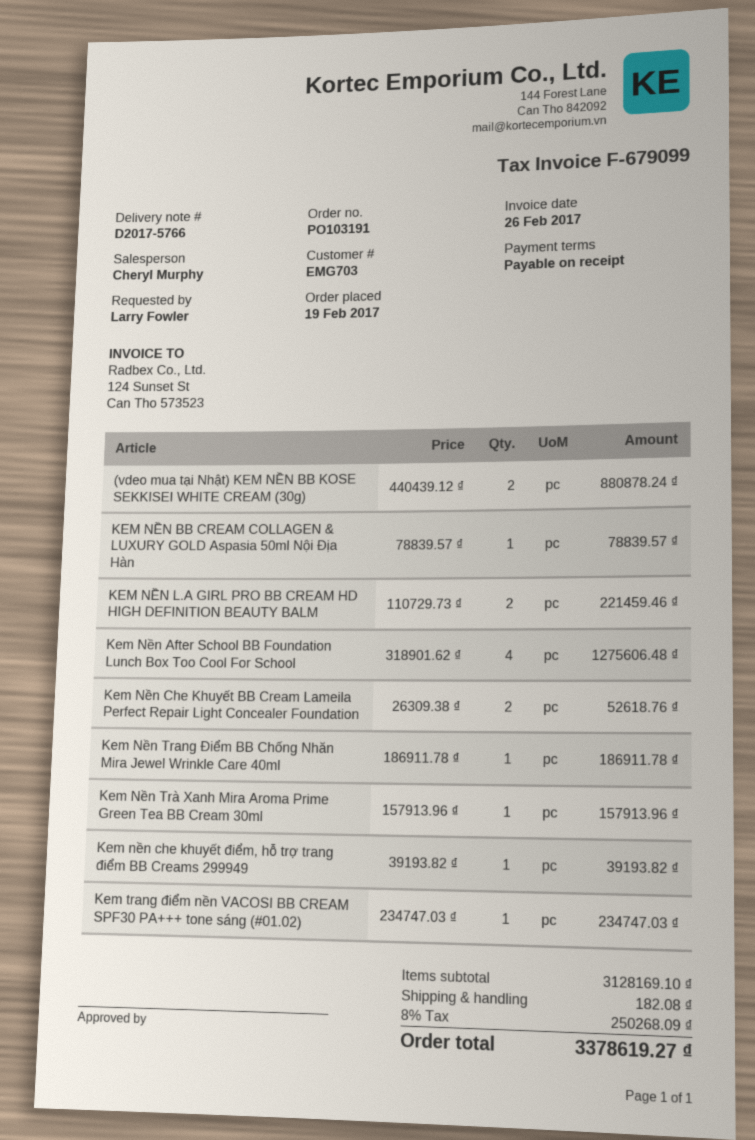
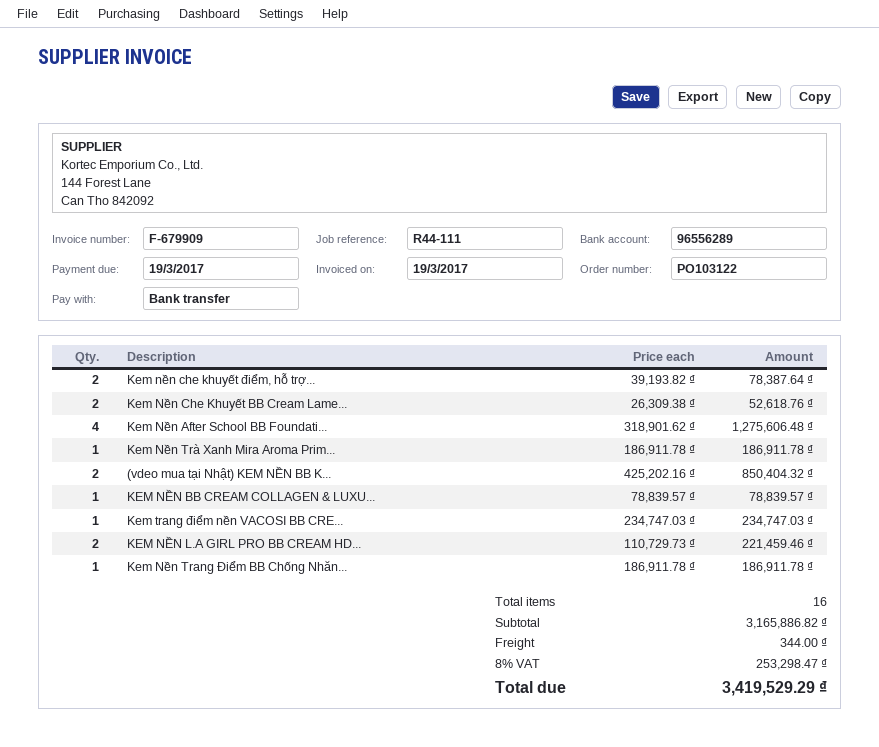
order number: PO103191 -> PO103122
invoice number: F-679099 -> F-679909
invoice date: 2017-02-26 -> 2017-03-19
(vdeo mua tại Nhật) KEM NỀN BB KOSE SEKKISEI WHITE CREAM (30g): 2 x 440439.12 = 880878.24 -> 2 x 425202.16 = 850404.32
Kem Nền Trà Xanh Mira Aroma Prime Green Tea BB Cream 30ml: 1 x 157913.96 = 157913.96 -> 1 x 186911.78 = 186911.78
Kem nền che khuyết điểm, hỗ trợ trang điểm BB Creams 299949: 1 x 39193.82 = 39193.82 -> 2 x 39193.82 = 78387.64
subtotal: 3128169.10 -> 3165886.82
shipping: 182.08 -> 344.00
tax: 8% = 250268.09 -> 8% = 253298.47
total: 3378619.27 -> 3419529.29

